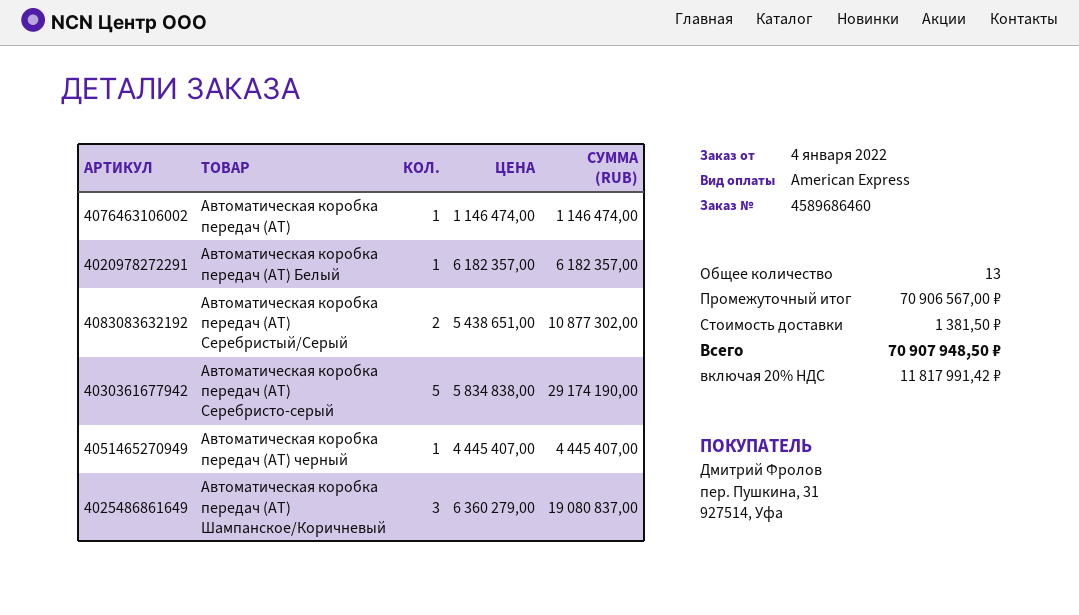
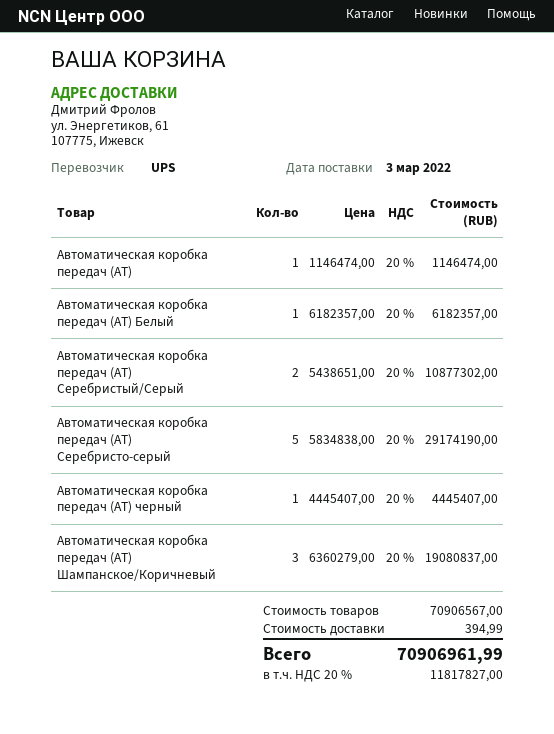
shipping: 1381.50 -> 394.99
tax: 20% = 11817991.42 -> 20% = 11817827.00
total: 70907948.50 -> 70906961.99

